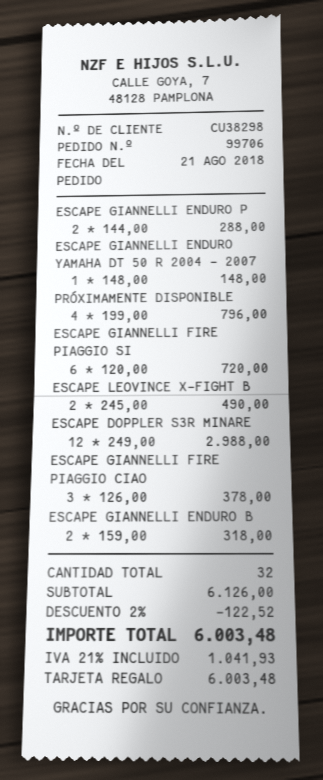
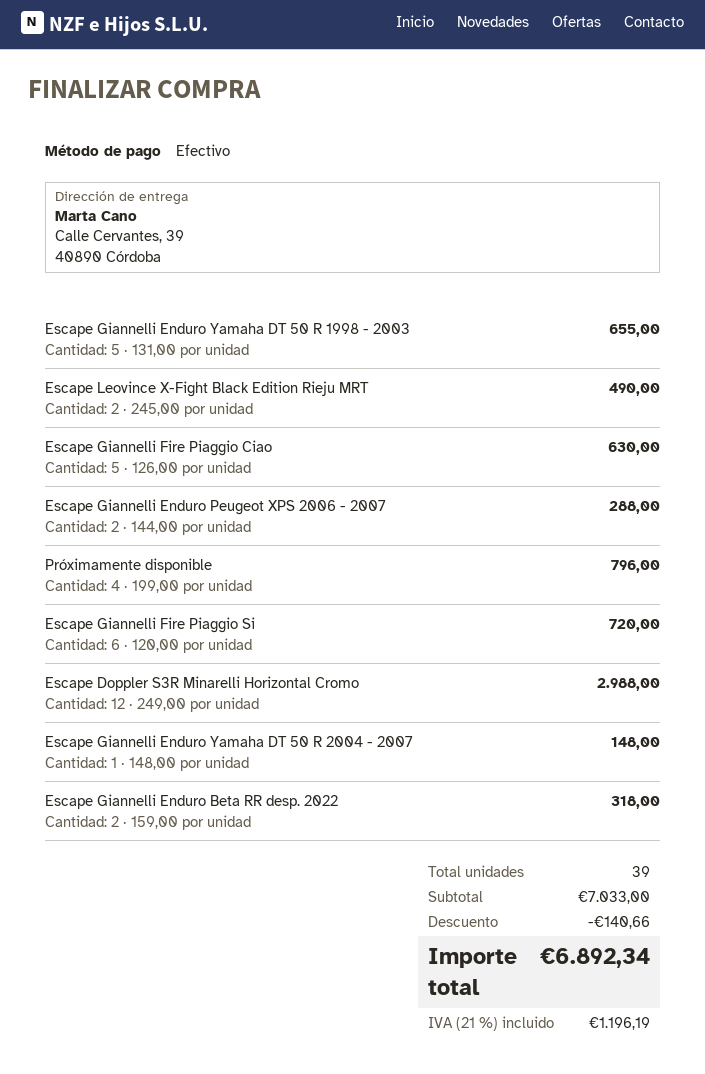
payment method: gift card -> cash
ESCAPE GIANNELLI FIRE PIAGGIO CIAO: 3 x 126.00 = 378.00 -> 5 x 126.00 = 630.00
Escape Giannelli Enduro Yamaha DT 50 R 1998 - 2003: none -> 5 x 131.00 = 655.00
total quantity: 32 -> 39
subtotal: 6126.00 -> 7033.00
discount: 122.52 -> 140.66
tax: 21% = 1041.93 -> 21% = 1196.19
total: 6003.48 -> 6892.34

